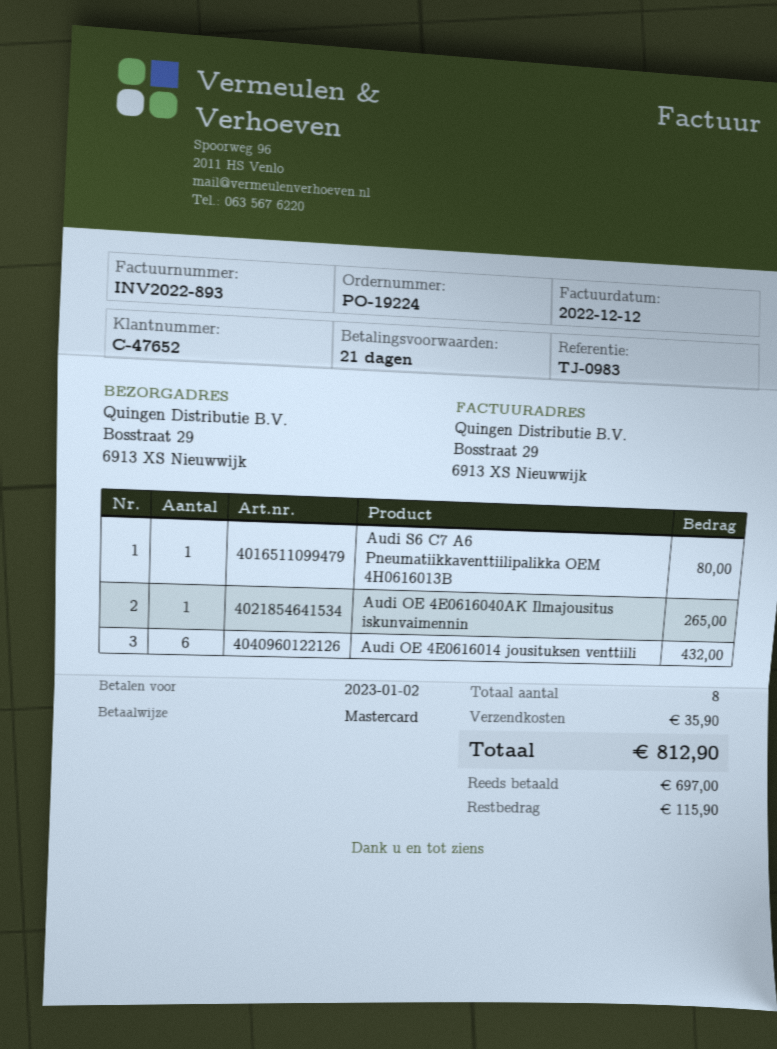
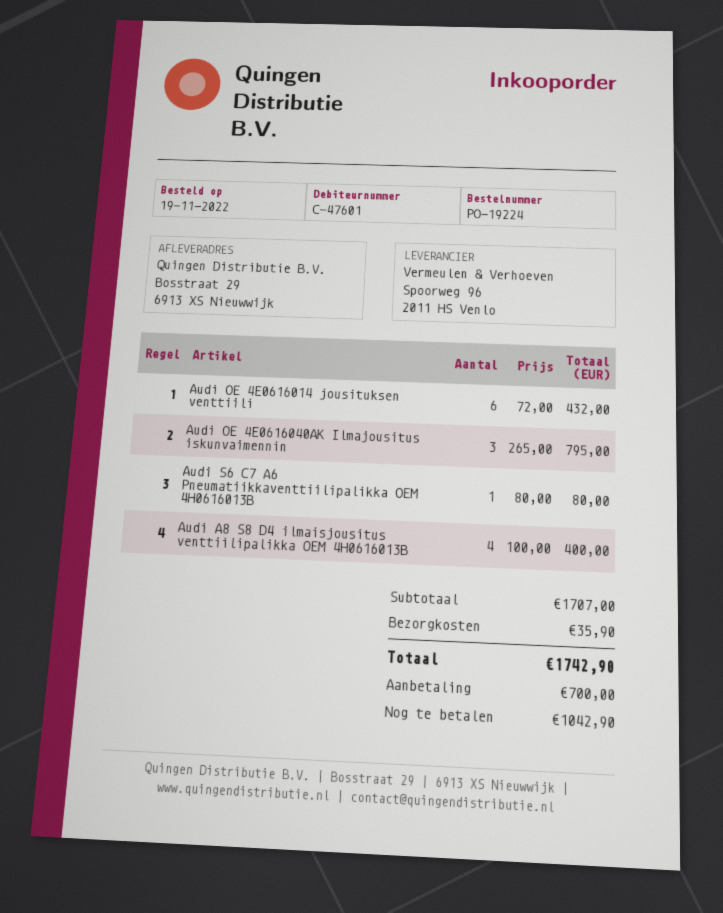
customer number: C-47652 -> C-47601
Audi OE 4E0616040AK Ilmajousitus iskunvaimennin: 1 for 265.00 -> 3 for 795.00
Audi A8 S8 D4 ilmaisjousitus venttiilipalikka OEM 4H0616013B: none -> 4 for 400.00
total: 812.90 -> 1742.90
deposit: 697.00 -> 700.00
balance: 115.90 -> 1042.90

